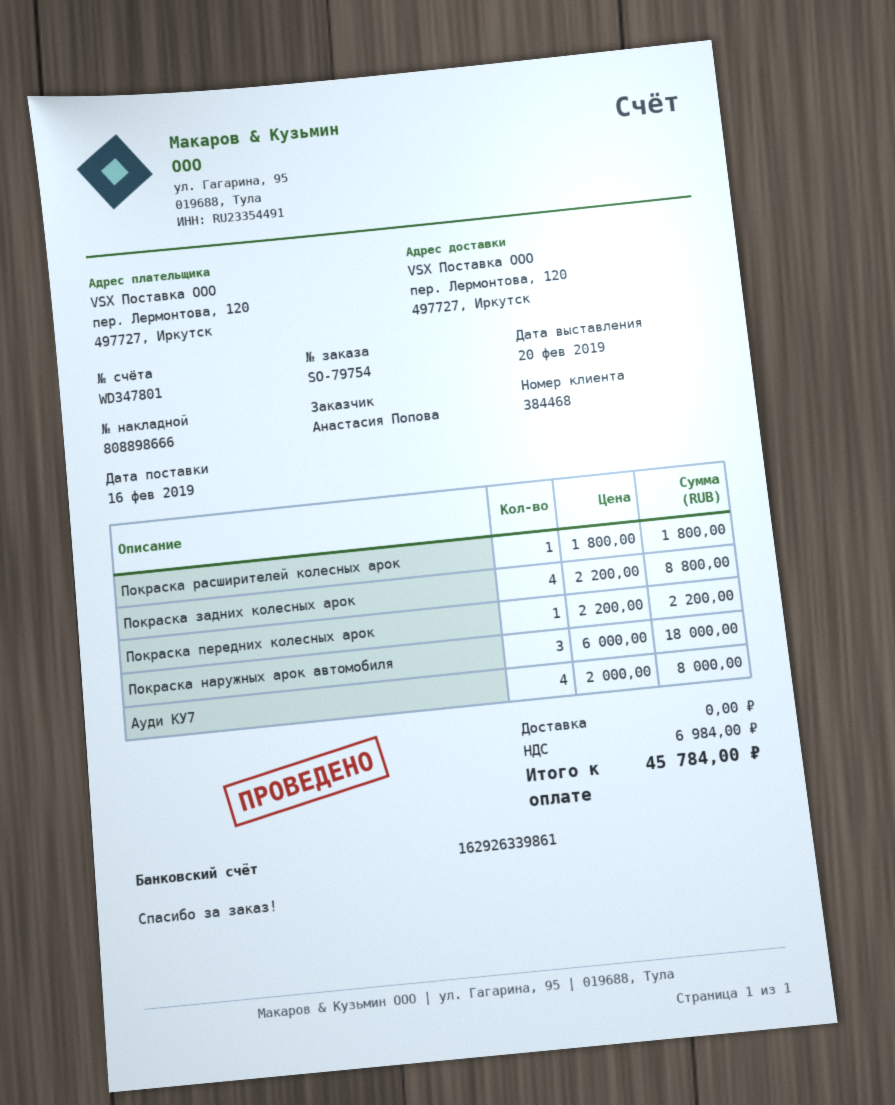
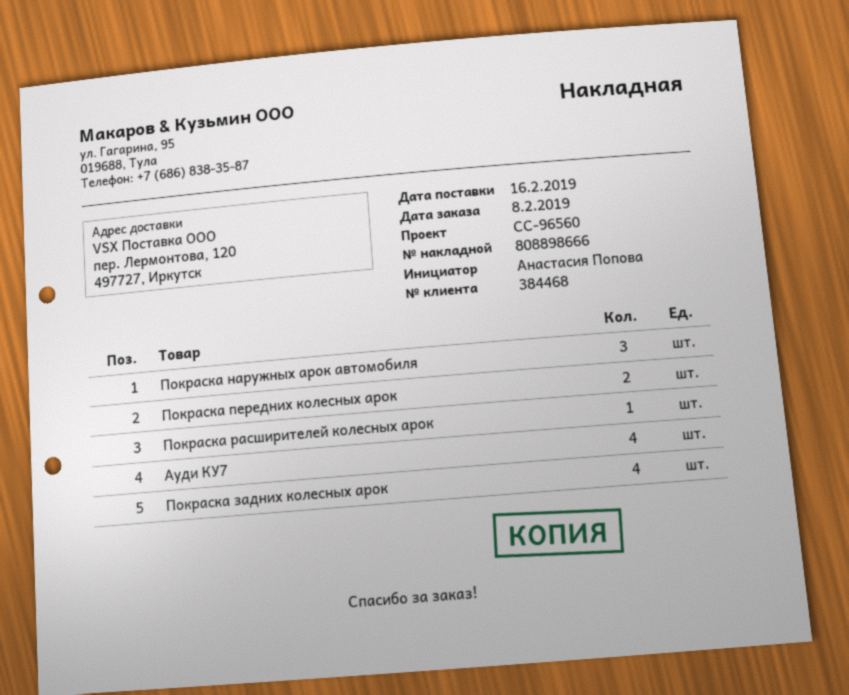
Покраска передних колесных арок: 1 -> 2

